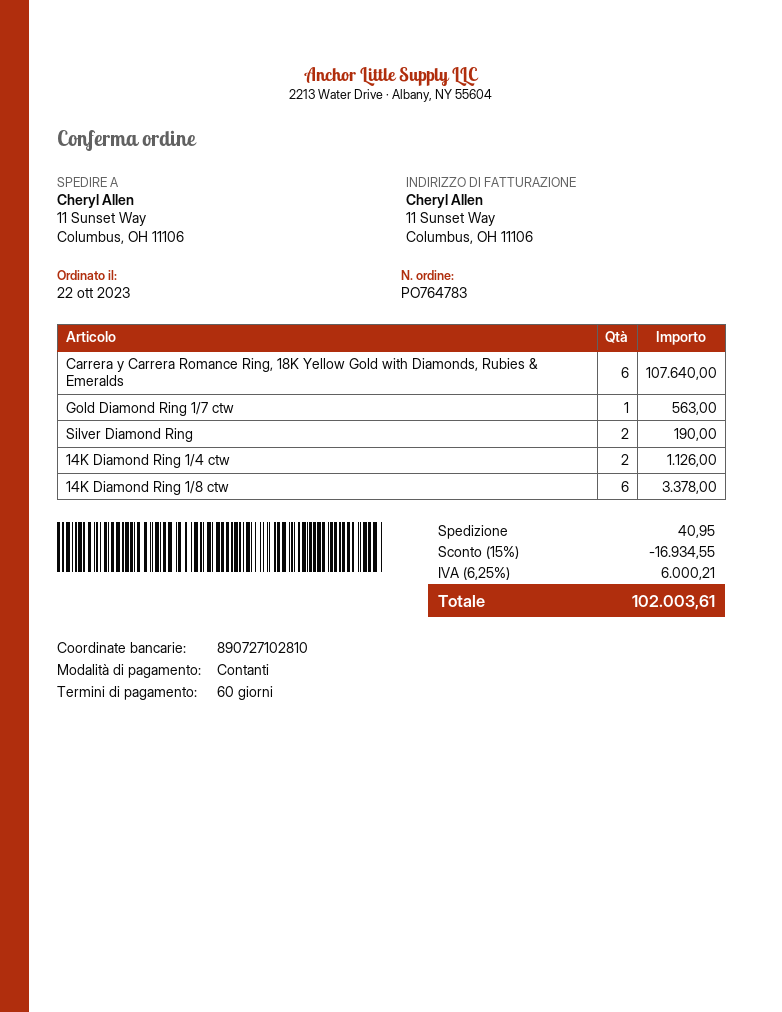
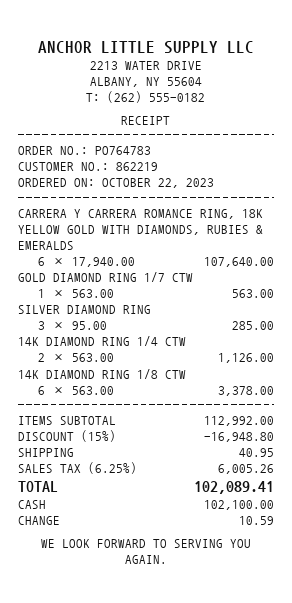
Silver Diamond Ring: 2 for 190.00 -> 3 for 285.00
discount: 15% = 16934.55 -> 15% = 16948.80
tax: 6.25% = 6000.21 -> 6.25% = 6005.26
total: 102003.61 -> 102089.41

